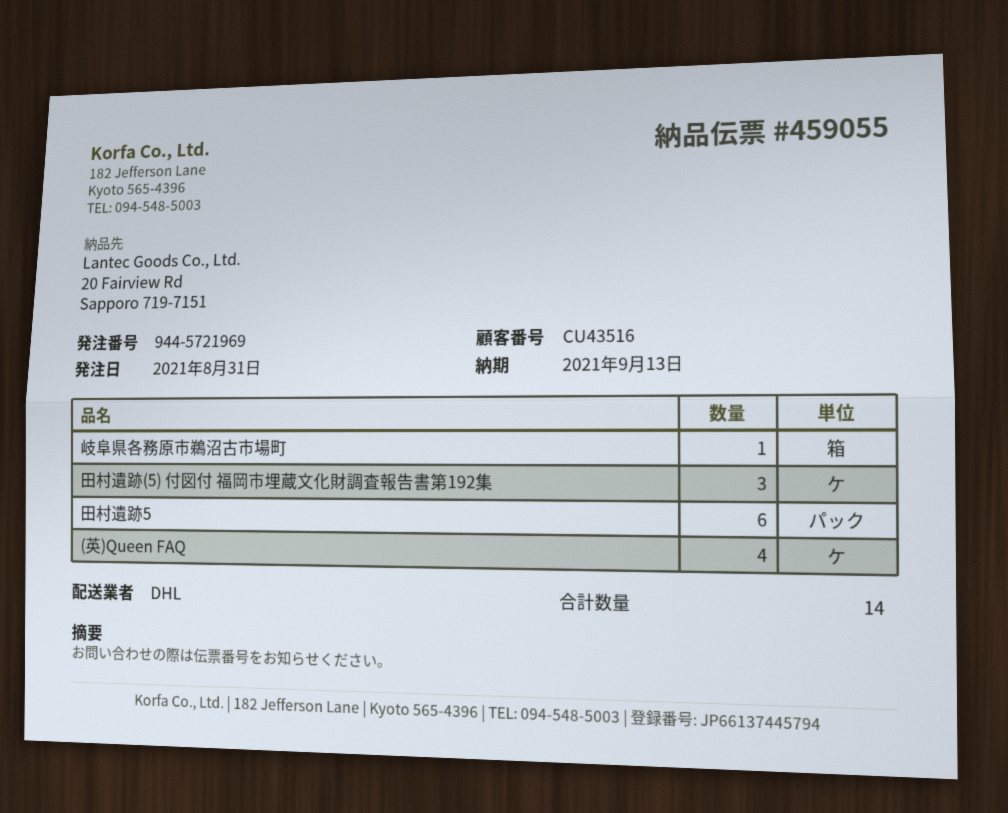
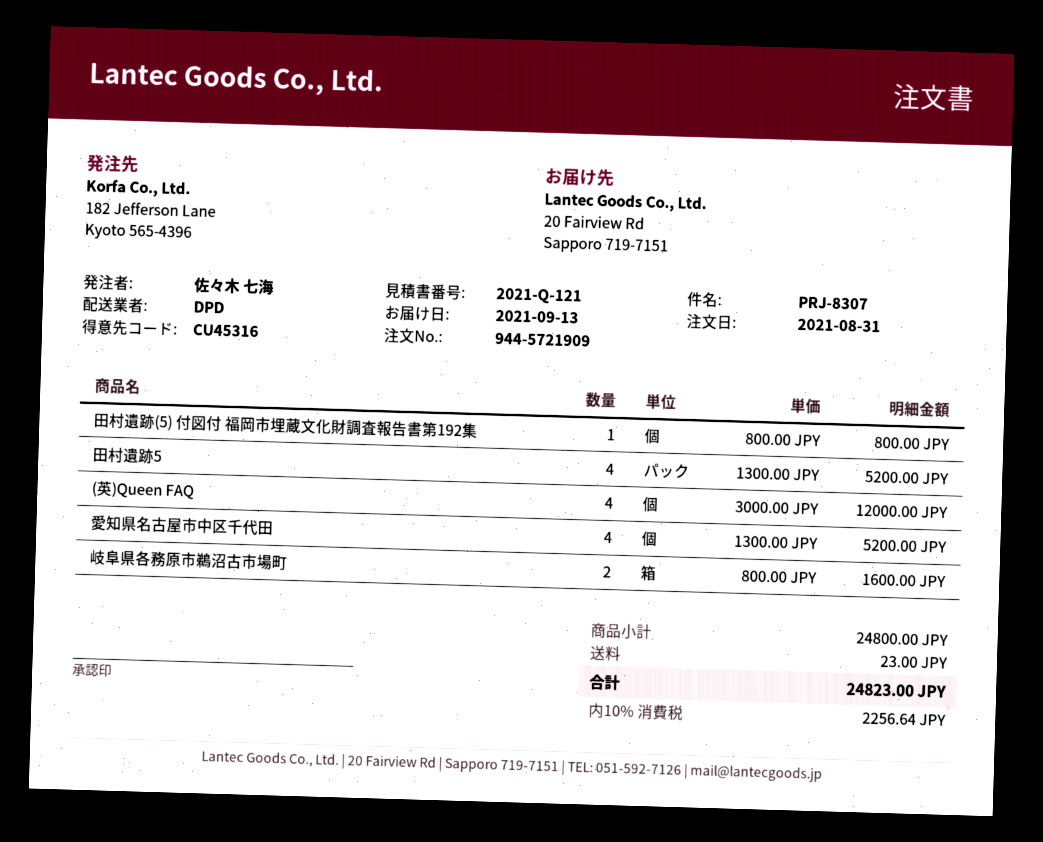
order number: 944-5721969 -> 944-5721909
customer number: CU43516 -> CU45316
shipping method: DHL -> DPD
岐阜県各務原市鵜沼古市場町: 1 -> 2
田村遺跡(5) 付図付 福岡市埋蔵文化財調査報告書第192集: 3 -> 1
田村遺跡5: 6 -> 4
愛知県名古屋市中区千代田: none -> 4

